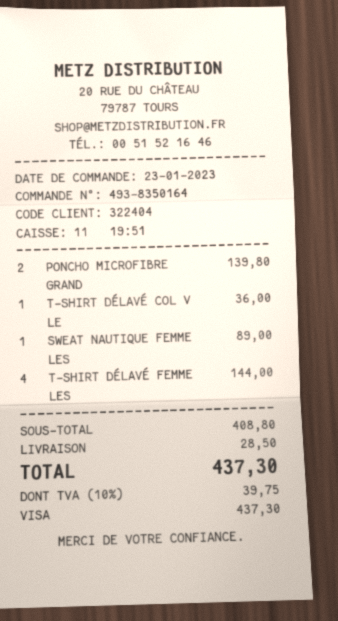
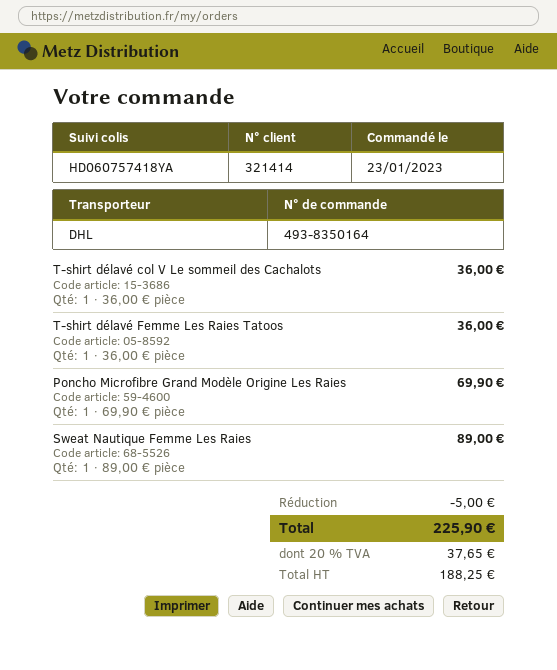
customer number: 322404 -> 321414
PONCHO MICROFIBRE GRAND: 2 for 139.80 -> 1 for 69.90
T-SHIRT DÉLAVÉ FEMME LES: 4 for 144.00 -> 1 for 36.00
discount: none -> 5.00
shipping: 28.50 -> none
tax: 10% = 39.75 -> 20% = 37.65
total: 437.30 -> 225.90

